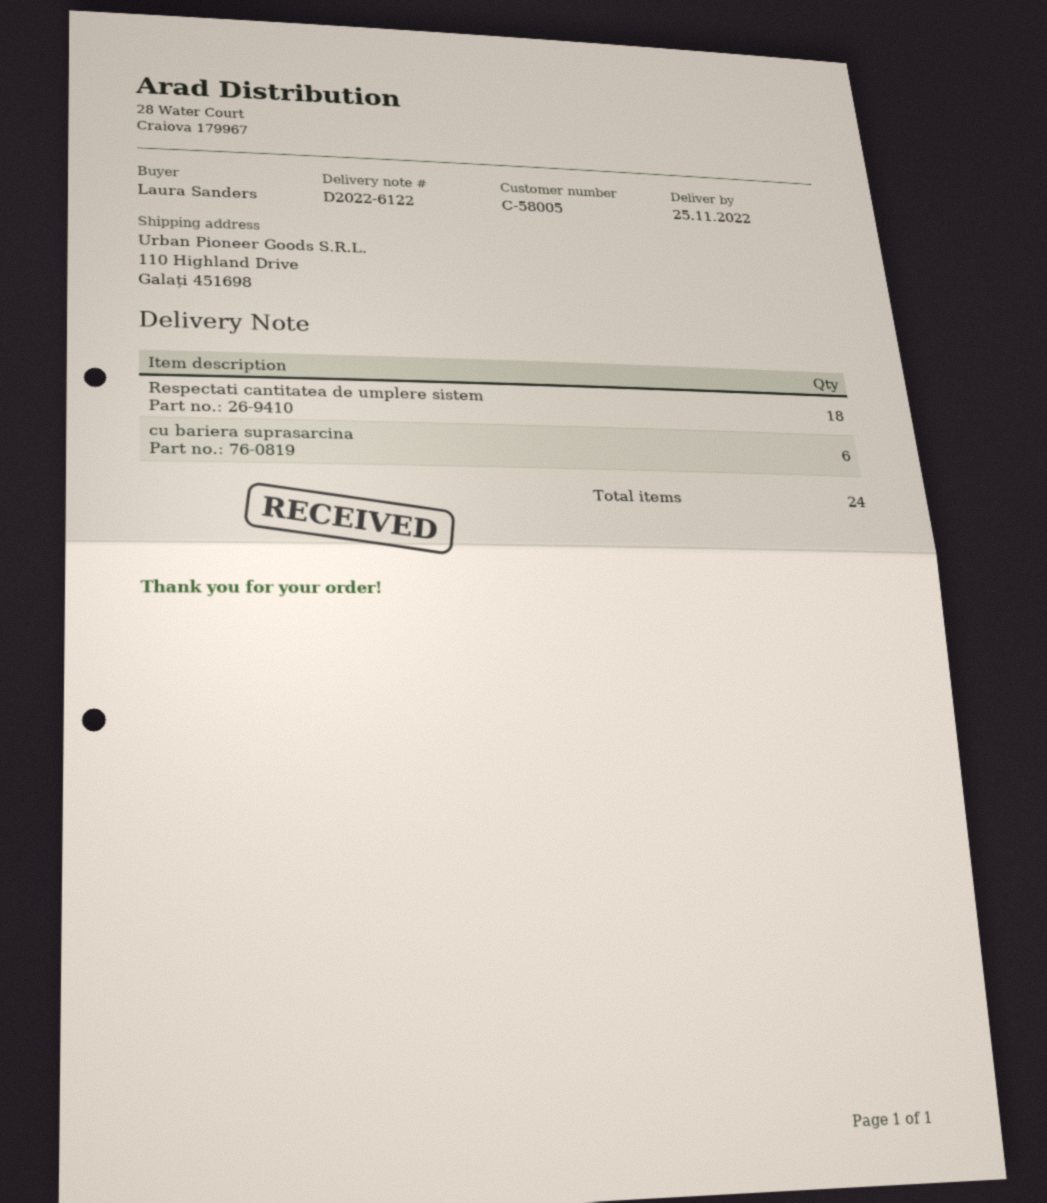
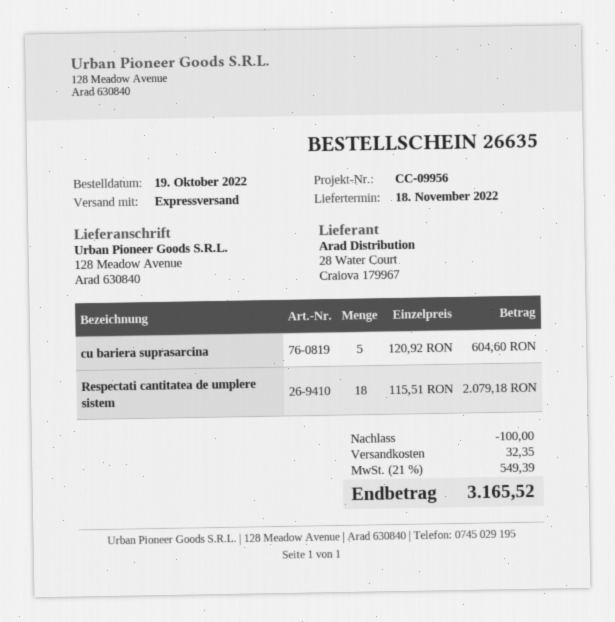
delivery date: 2022-11-25 -> 2022-11-18
ship to: 110 Highland Drive, Galați 451698 -> 128 Meadow Avenue, Arad 630840
cu bariera suprasarcina: 6 -> 5

